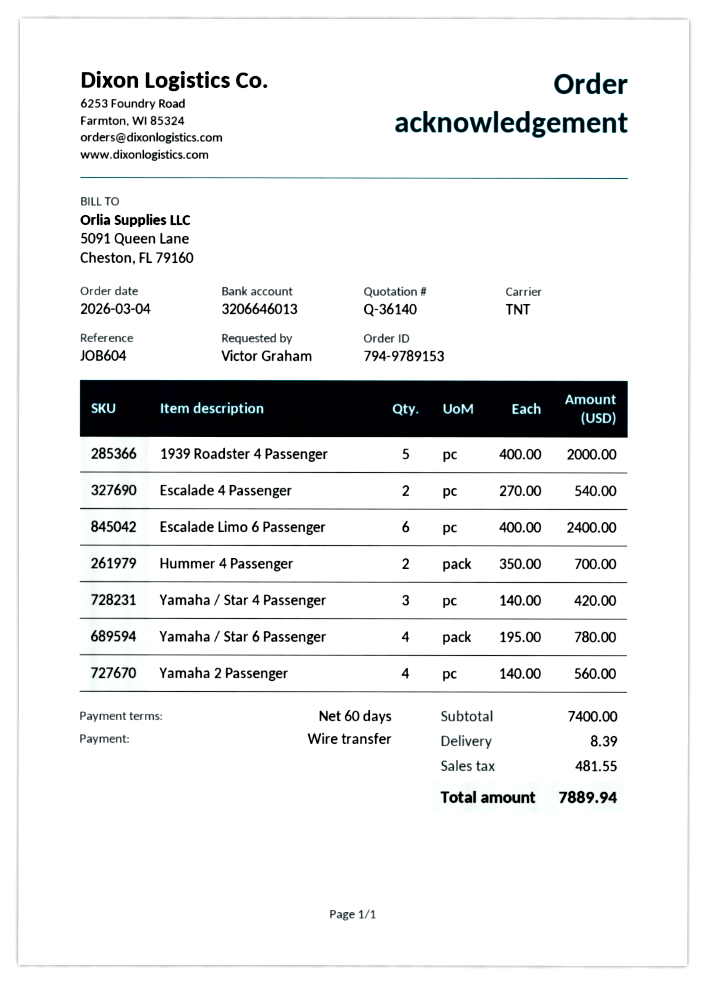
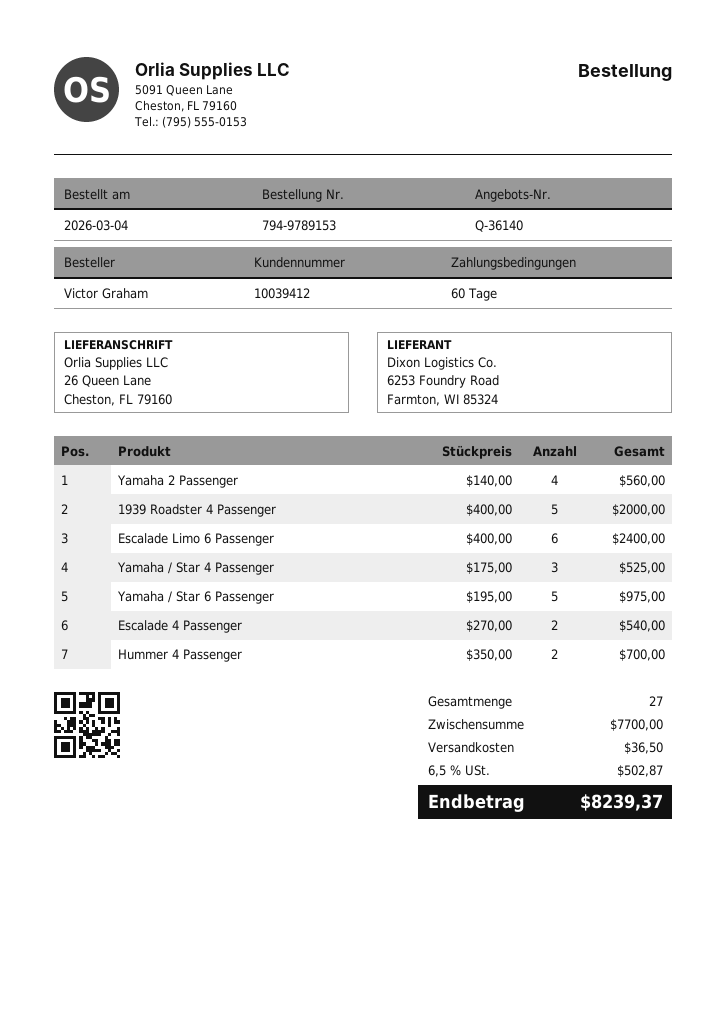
Yamaha / Star 4 Passenger: 3 x 140.00 = 420.00 -> 3 x 175.00 = 525.00
Yamaha / Star 6 Passenger: 4 x 195.00 = 780.00 -> 5 x 195.00 = 975.00
subtotal: 7400.00 -> 7700.00
shipping: 8.39 -> 36.50
tax: 481.55 -> 502.87
total: 7889.94 -> 8239.37

